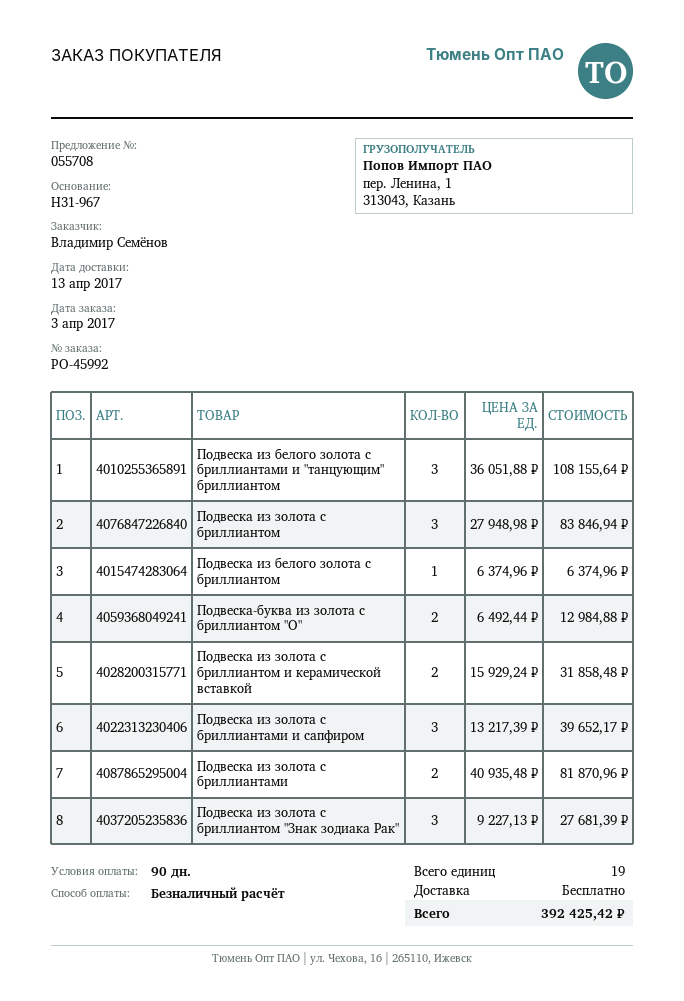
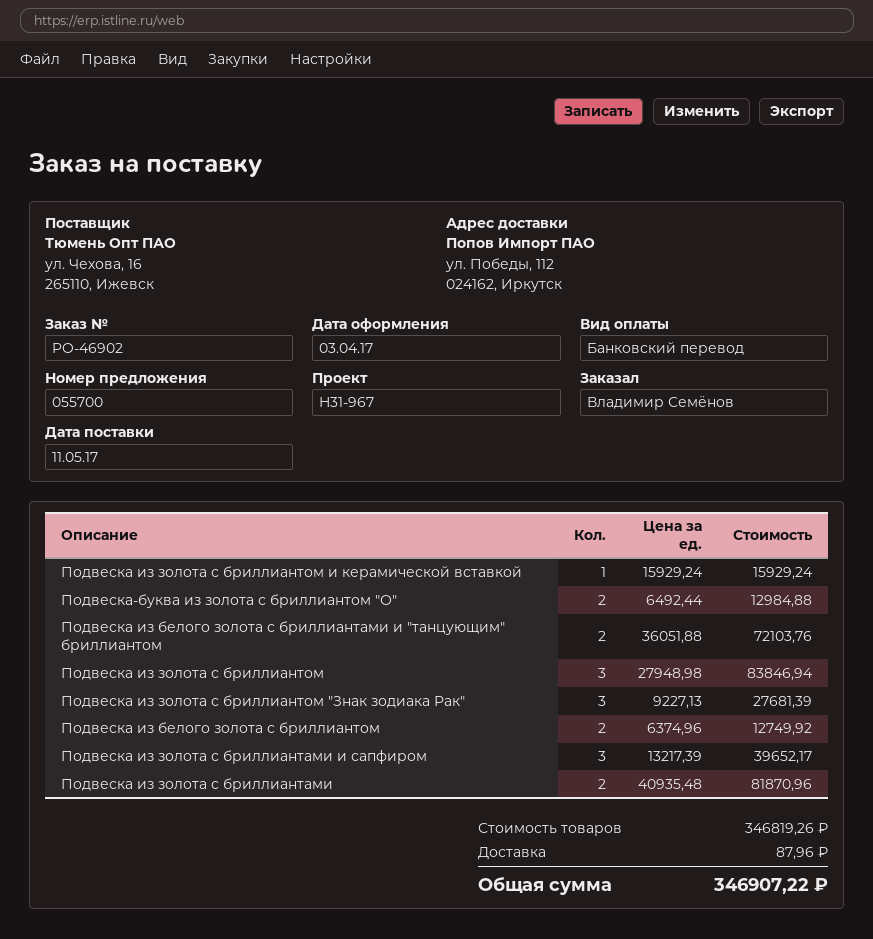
quote number: 055708 -> 055700
order number: PO-45992 -> PO-46902
delivery date: 2017-04-13 -> 2017-05-11
ship to: пер. Ленина, 1, 313043, Казань -> ул. Победы, 112, 024162, Иркутск
Подвеска из белого золота с бриллиантами и "танцующим" бриллиантом: 3 x 36051.88 = 108155.64 -> 2 x 36051.88 = 72103.76
Подвеска из белого золота с бриллиантом: 1 x 6374.96 = 6374.96 -> 2 x 6374.96 = 12749.92
Подвеска из золота с бриллиантом и керамической вставкой: 2 x 15929.24 = 31858.48 -> 1 x 15929.24 = 15929.24
shipping: 0.00 -> 87.96
total: 392425.42 -> 346907.22

